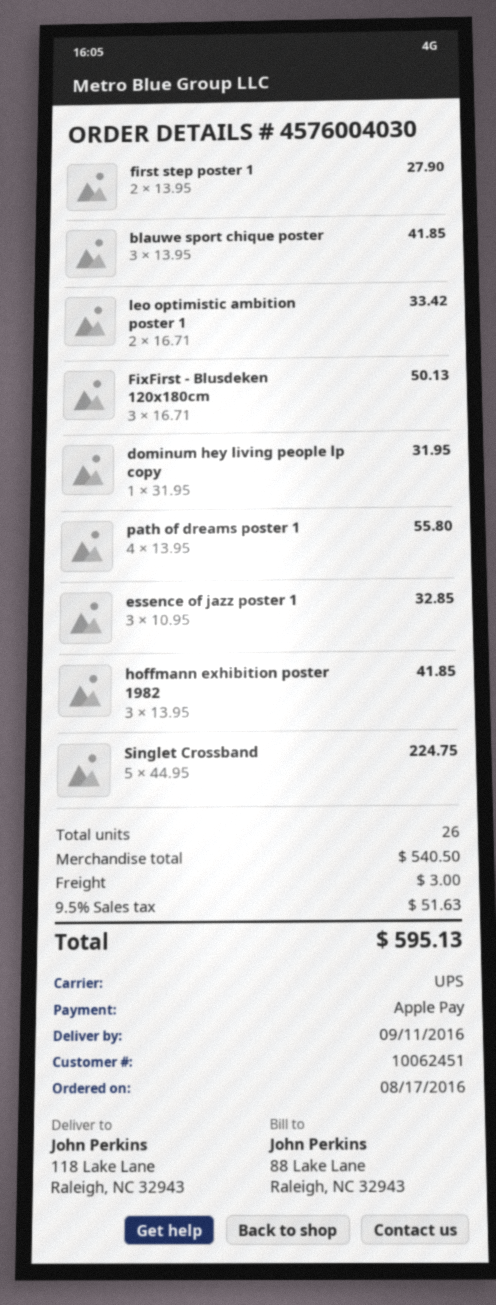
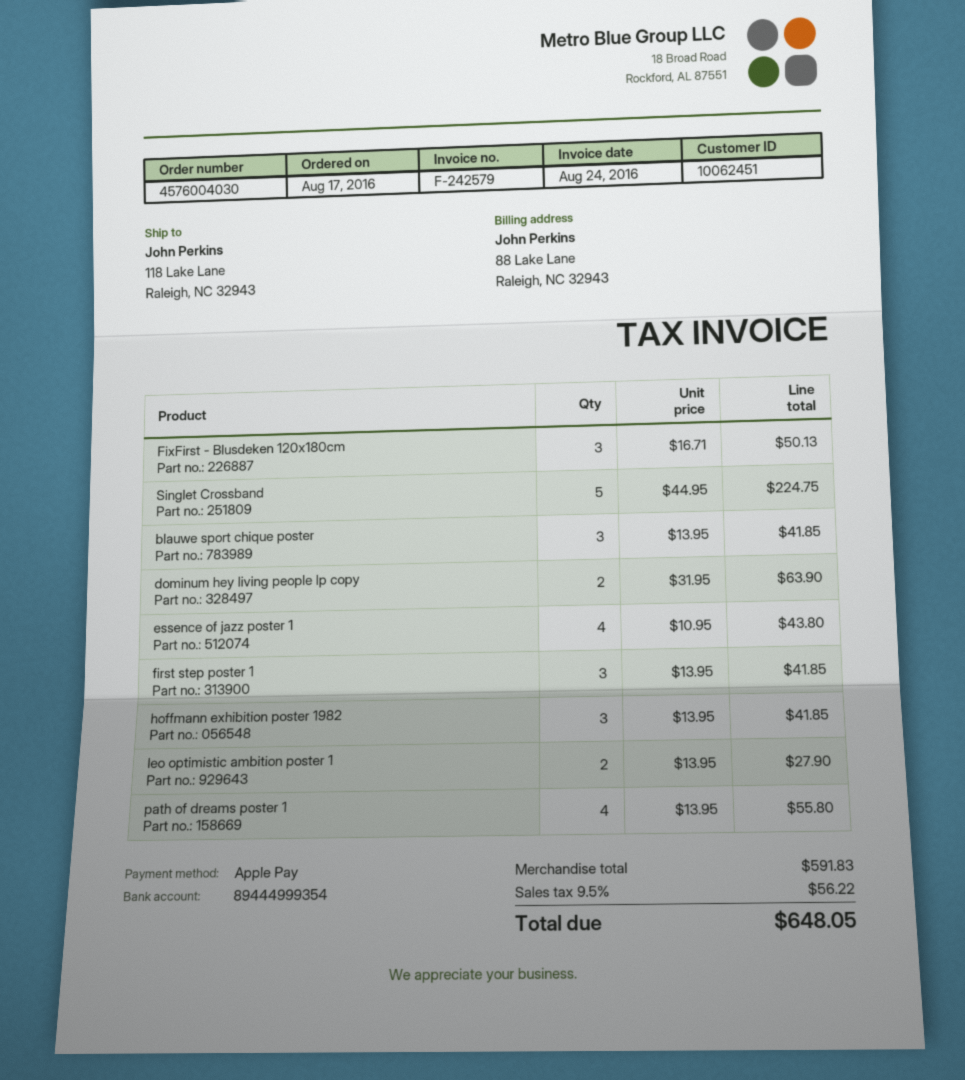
first step poster 1: 2 x 13.95 = 27.90 -> 3 x 13.95 = 41.85
leo optimistic ambition poster 1: 2 x 16.71 = 33.42 -> 2 x 13.95 = 27.90
dominum hey living people lp copy: 1 x 31.95 = 31.95 -> 2 x 31.95 = 63.90
essence of jazz poster 1: 3 x 10.95 = 32.85 -> 4 x 10.95 = 43.80
subtotal: 540.50 -> 591.83
shipping: 3.00 -> none
tax: 9.5% = 51.63 -> 9.5% = 56.22
total: 595.13 -> 648.05

